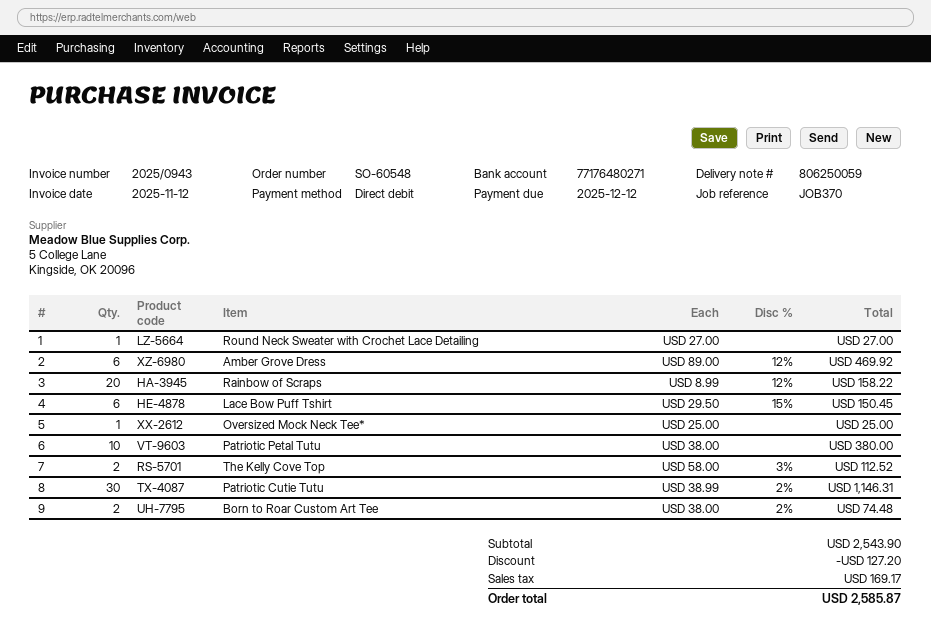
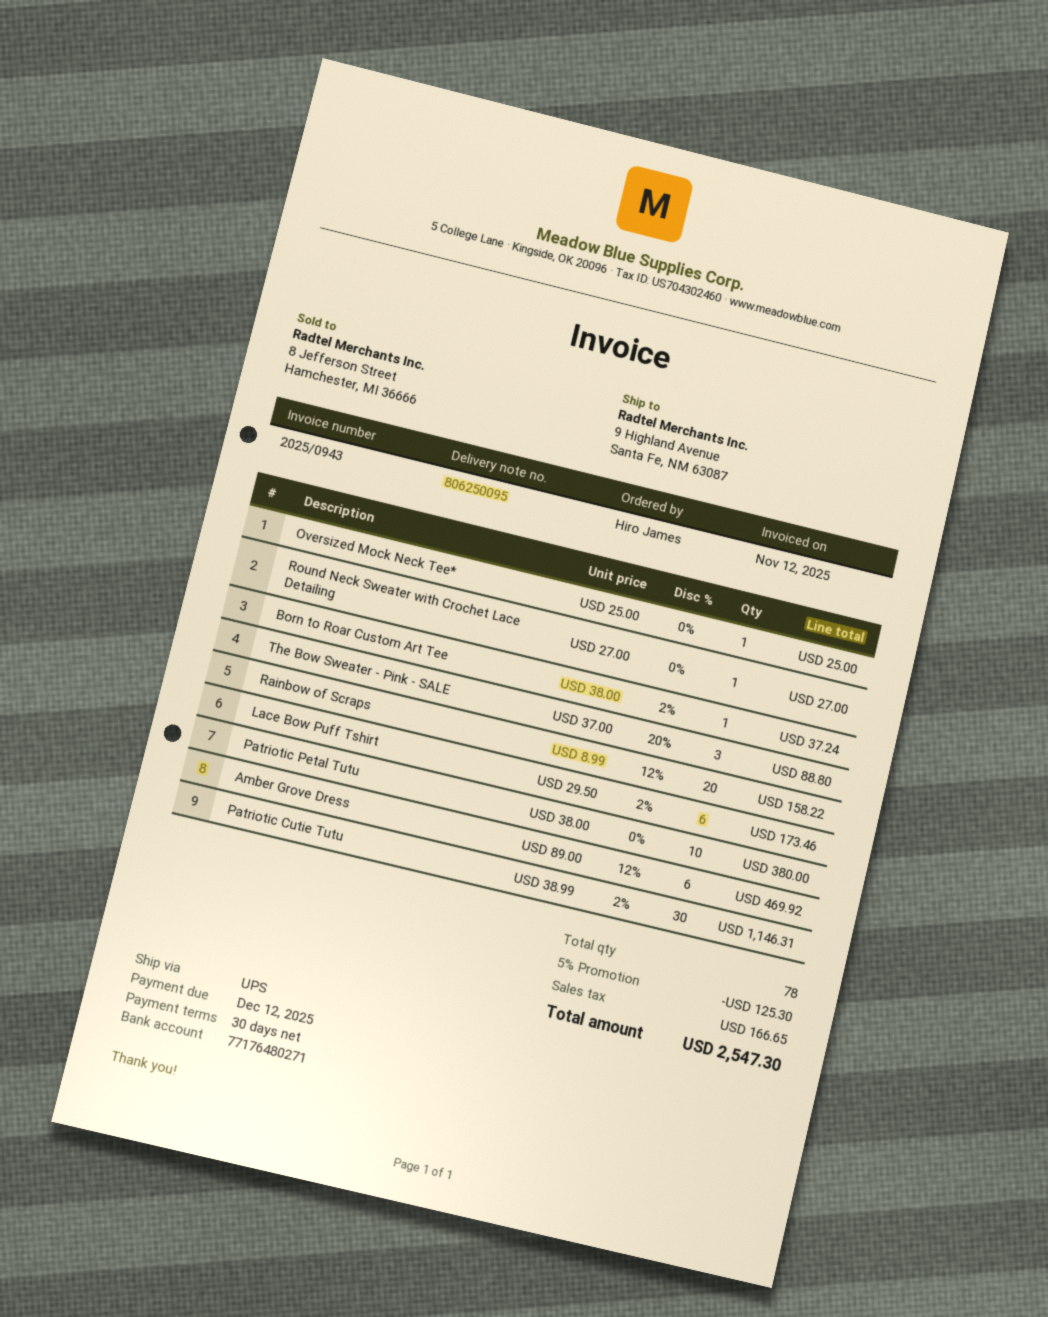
delivery note number: 806250059 -> 806250095
Lace Bow Puff Tshirt: 6 x 29.50 - 15% = 150.45 -> 6 x 29.50 - 2% = 173.46
The Kelly Cove Top: 2 x 58.00 - 3% = 112.52 -> none
Born to Roar Custom Art Tee: 2 x 38.00 - 2% = 74.48 -> 1 x 38.00 - 2% = 37.24
The Bow Sweater - Pink - SALE: none -> 3 x 37.00 - 20% = 88.80
discount: 127.20 -> 125.30
tax: 169.17 -> 166.65
total: 2585.87 -> 2547.30

